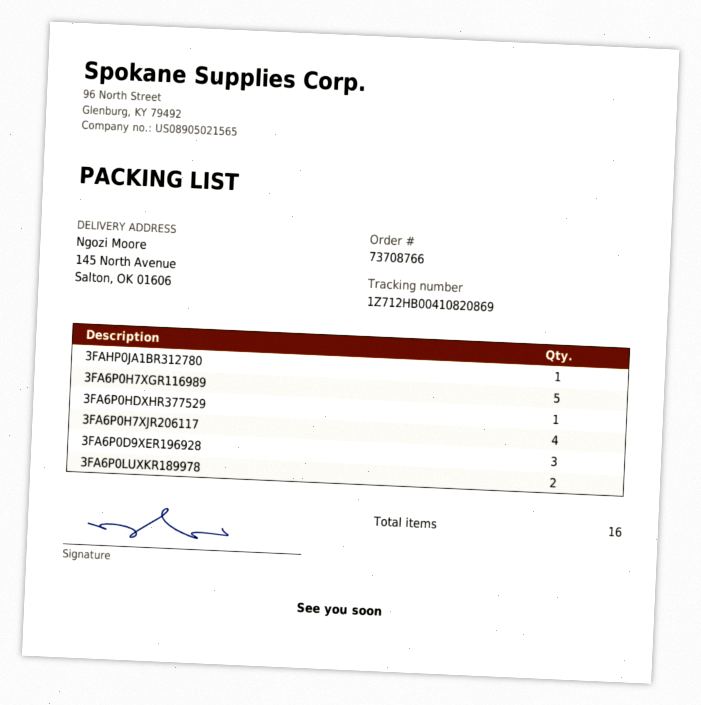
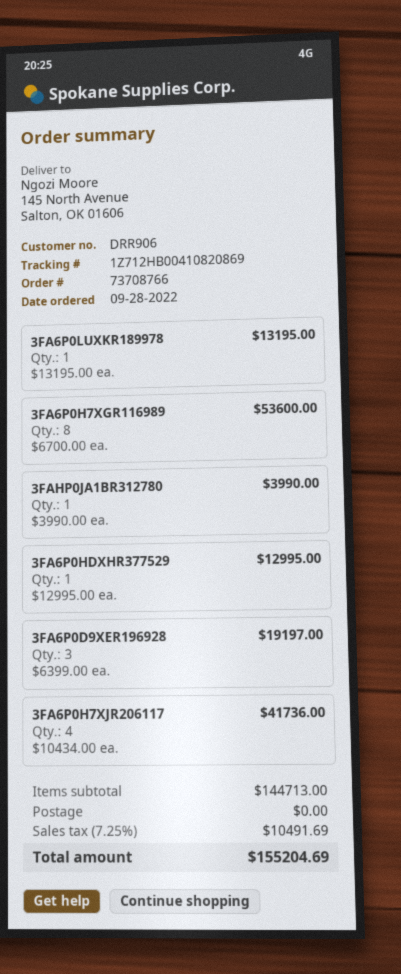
3FA6P0H7XGR116989: 5 -> 8
3FA6P0LUXKR189978: 2 -> 1

